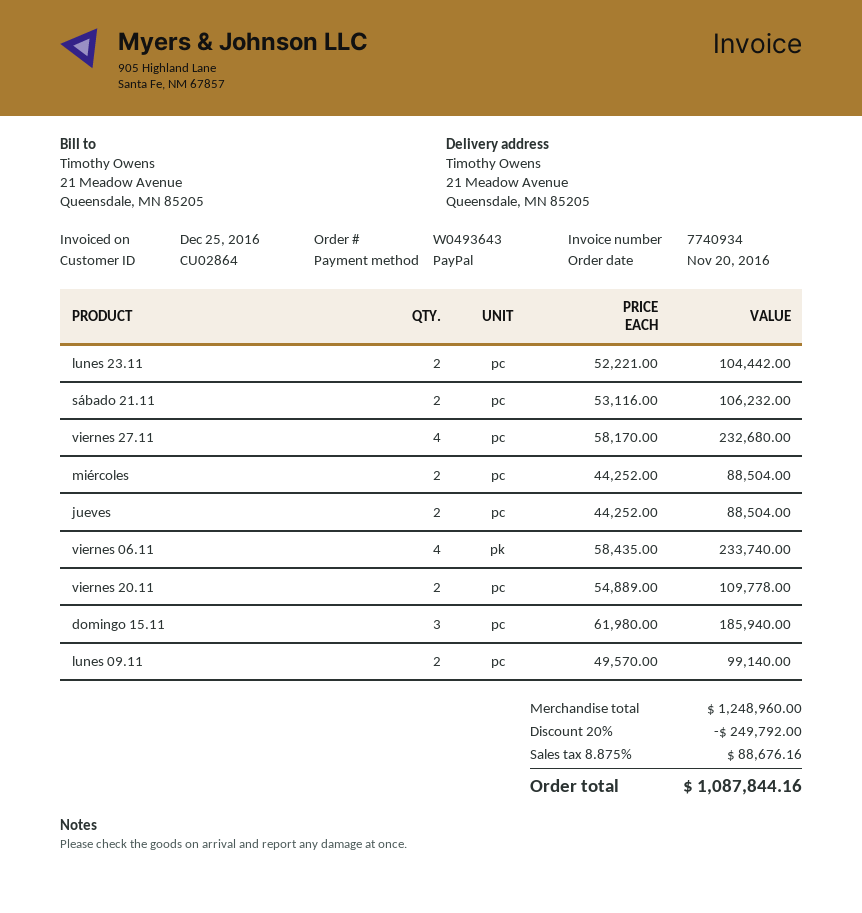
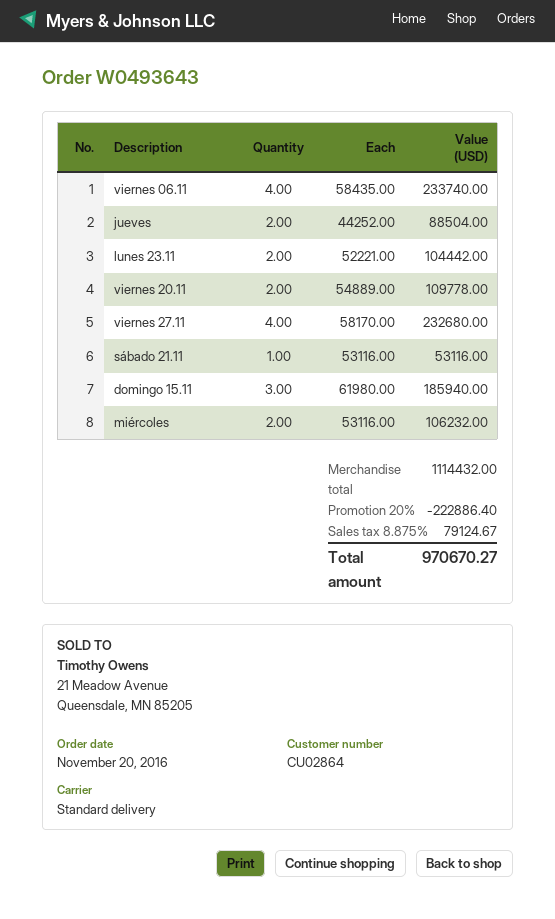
sábado 21.11: 2 x 53116.00 = 106232.00 -> 1 x 53116.00 = 53116.00
miércoles: 2 x 44252.00 = 88504.00 -> 2 x 53116.00 = 106232.00
lunes 09.11: 2 x 49570.00 = 99140.00 -> none
subtotal: 1248960.00 -> 1114432.00
discount: 20% = 249792.00 -> 20% = 222886.40
tax: 8.875% = 88676.16 -> 8.875% = 79124.67
total: 1087844.16 -> 970670.27

